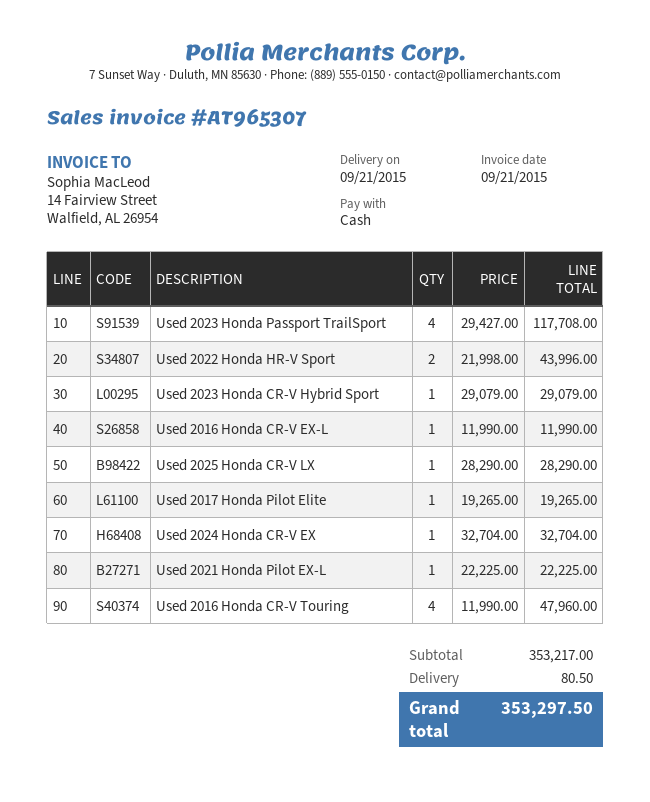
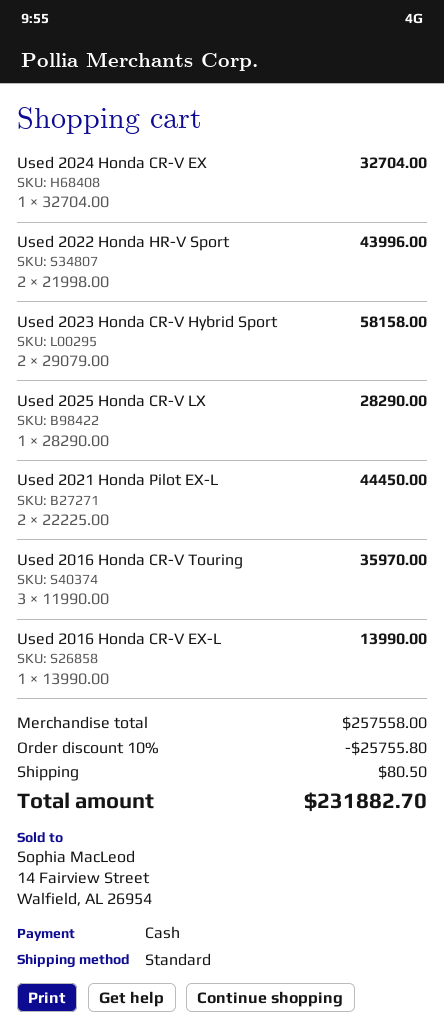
Used 2023 Honda Passport TrailSport: 4 x 29427.00 = 117708.00 -> none
Used 2023 Honda CR-V Hybrid Sport: 1 x 29079.00 = 29079.00 -> 2 x 29079.00 = 58158.00
Used 2016 Honda CR-V EX-L: 1 x 11990.00 = 11990.00 -> 1 x 13990.00 = 13990.00
Used 2017 Honda Pilot Elite: 1 x 19265.00 = 19265.00 -> none
Used 2021 Honda Pilot EX-L: 1 x 22225.00 = 22225.00 -> 2 x 22225.00 = 44450.00
Used 2016 Honda CR-V Touring: 4 x 11990.00 = 47960.00 -> 3 x 11990.00 = 35970.00
subtotal: 353217.00 -> 257558.00
discount: none -> 10% = 25755.80
total: 353297.50 -> 231882.70

